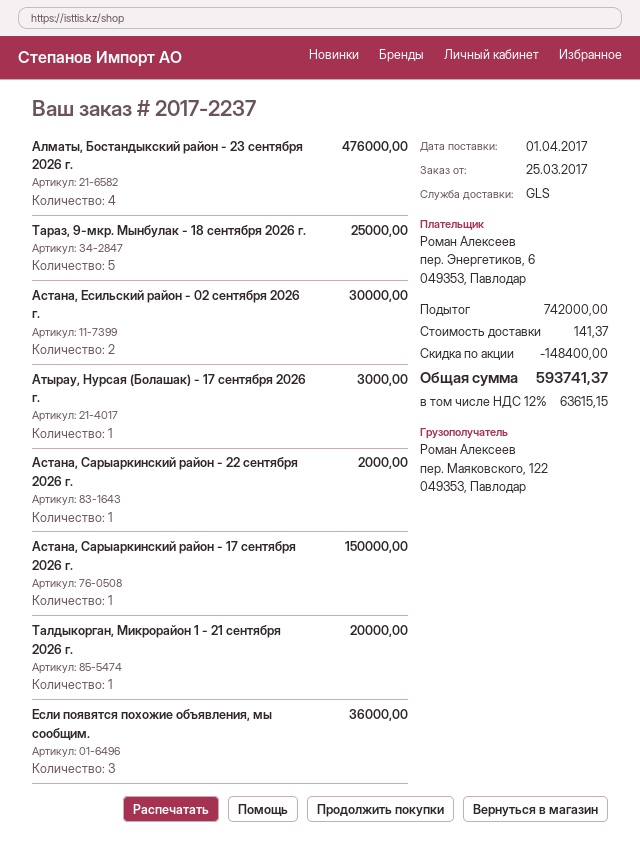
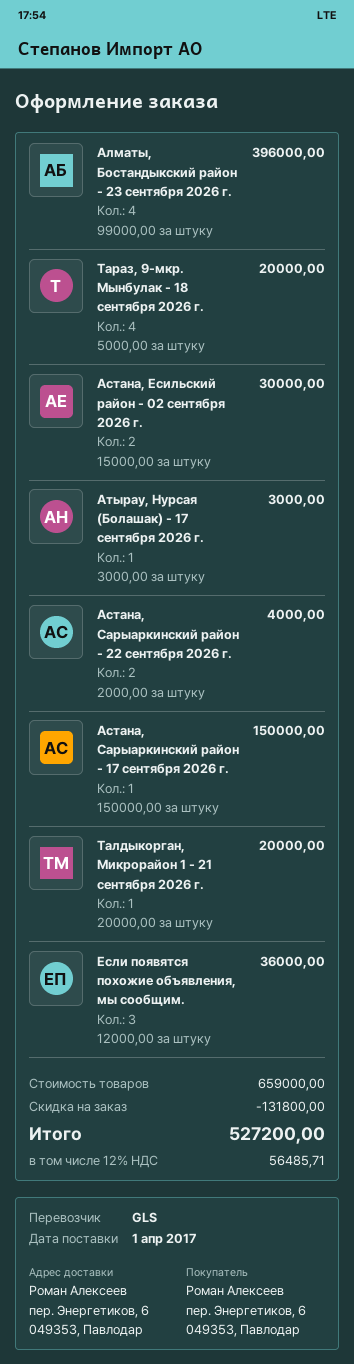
ship to: пер. Маяковского, 122, 049353, Павлодар -> пер. Энергетиков, 6, 049353, Павлодар
Алматы, Бостандыкский район - 23 сентября 2026 г.: 4 for 476000.00 -> 4 for 396000.00
Тараз, 9-мкр. Мынбулак - 18 сентября 2026 г.: 5 for 25000.00 -> 4 for 20000.00
Астана, Сарыаркинский район - 22 сентября 2026 г.: 1 for 2000.00 -> 2 for 4000.00
subtotal: 742000.00 -> 659000.00
discount: 148400.00 -> 131800.00
shipping: 141.37 -> none
tax: 12% = 63615.15 -> 12% = 56485.71
total: 593741.37 -> 527200.00

